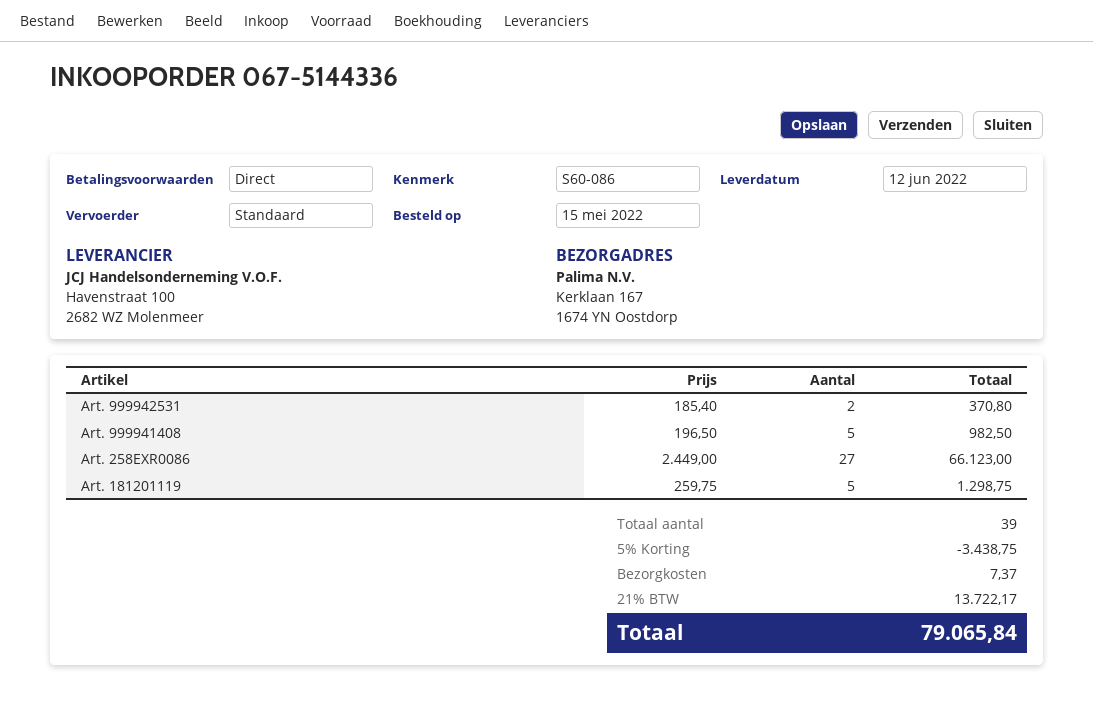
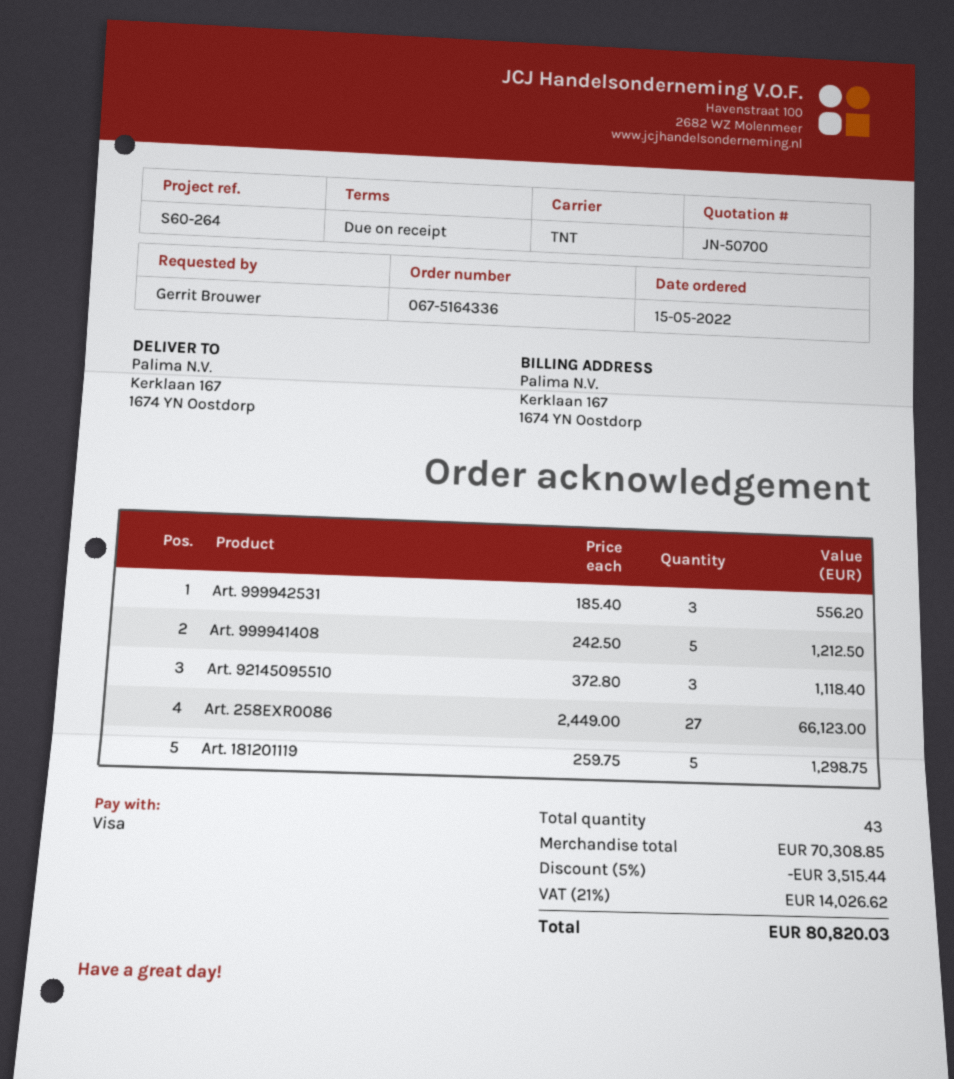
order number: 067-5144336 -> 067-5164336
reference: S60-086 -> S60-264
shipping method: standard -> TNT
Art. 999942531: 2 x 185.40 = 370.80 -> 3 x 185.40 = 556.20
Art. 999941408: 5 x 196.50 = 982.50 -> 5 x 242.50 = 1212.50
Art. 92145095510: none -> 3 x 372.80 = 1118.40
total quantity: 39 -> 43
discount: 5% = 3438.75 -> 5% = 3515.44
shipping: 7.37 -> none
tax: 21% = 13722.17 -> 21% = 14026.62
total: 79065.84 -> 80820.03

